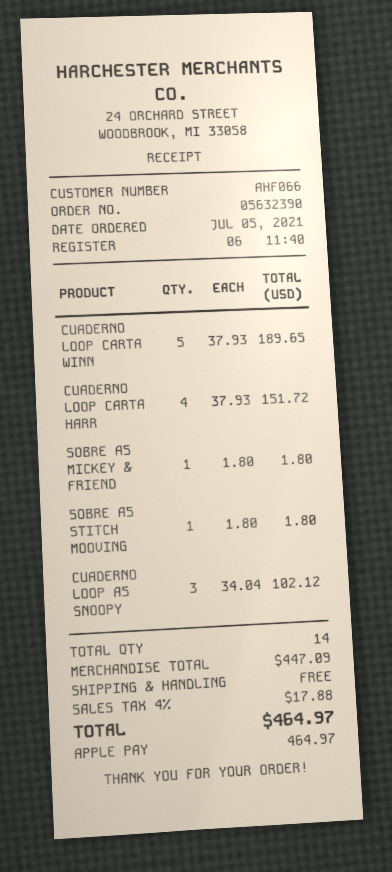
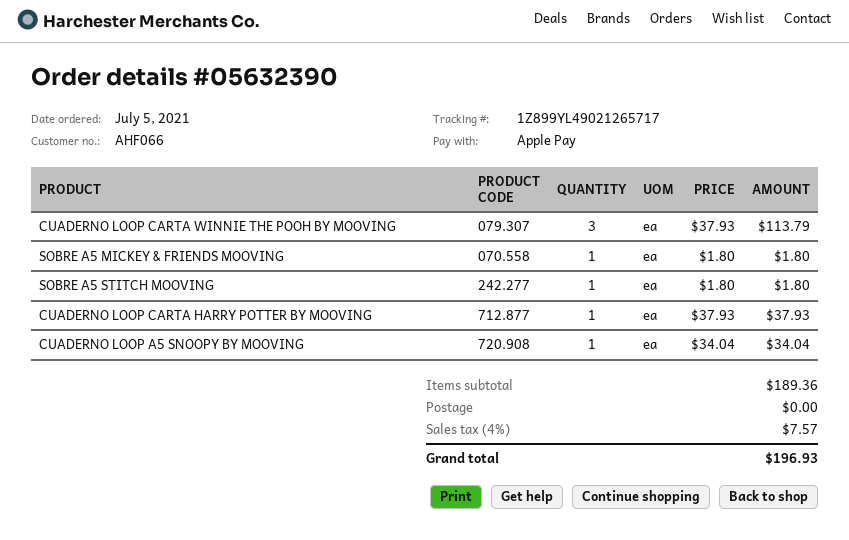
CUADERNO LOOP CARTA WINN: 5 x 37.93 = 189.65 -> 3 x 37.93 = 113.79
CUADERNO LOOP CARTA HARR: 4 x 37.93 = 151.72 -> 1 x 37.93 = 37.93
CUADERNO LOOP A5 SNOOPY: 3 x 34.04 = 102.12 -> 1 x 34.04 = 34.04
subtotal: 447.09 -> 189.36
tax: 4% = 17.88 -> 4% = 7.57
total: 464.97 -> 196.93

